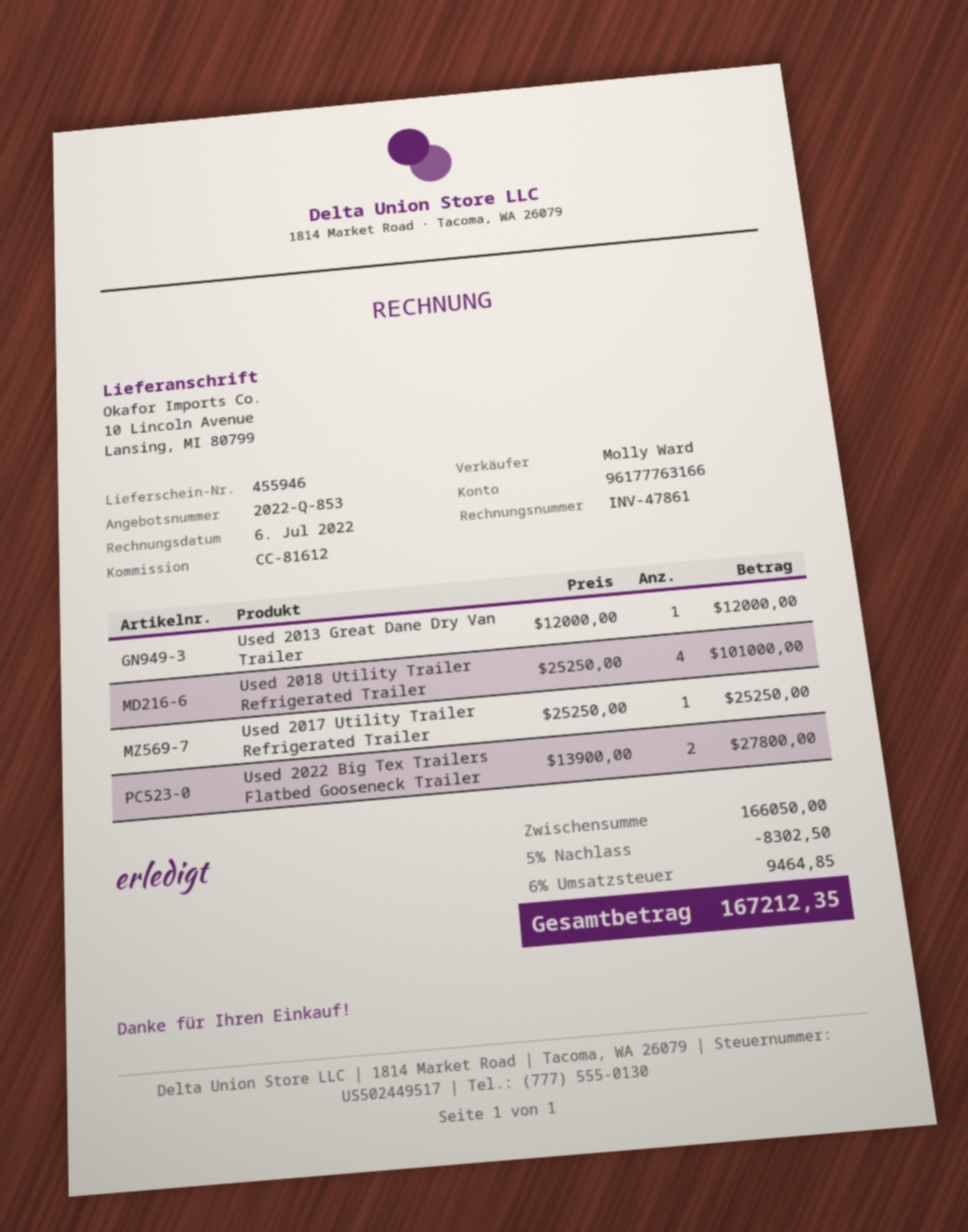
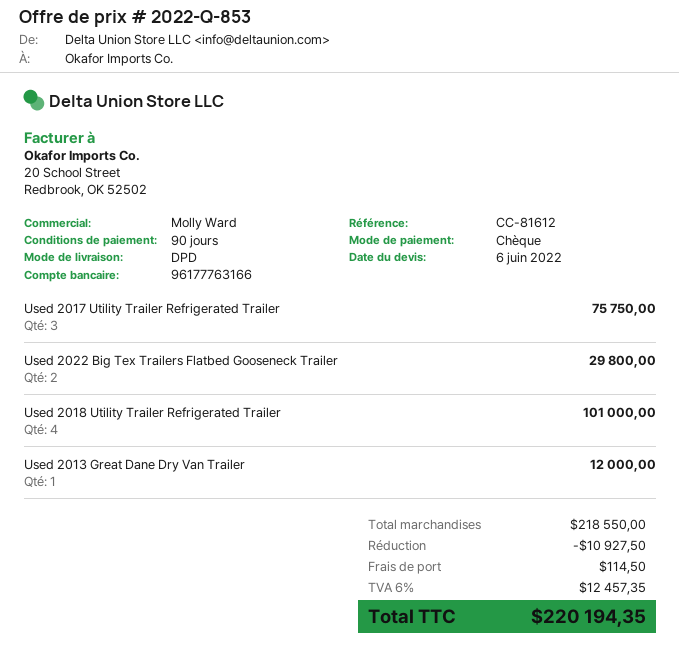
Used 2017 Utility Trailer Refrigerated Trailer: 1 for 25250.00 -> 3 for 75750.00
Used 2022 Big Tex Trailers Flatbed Gooseneck Trailer: 2 for 27800.00 -> 2 for 29800.00
subtotal: 166050.00 -> 218550.00
discount: 8302.50 -> 10927.50
shipping: none -> 114.50
tax: 6% = 9464.85 -> 6% = 12457.35
total: 167212.35 -> 220194.35

